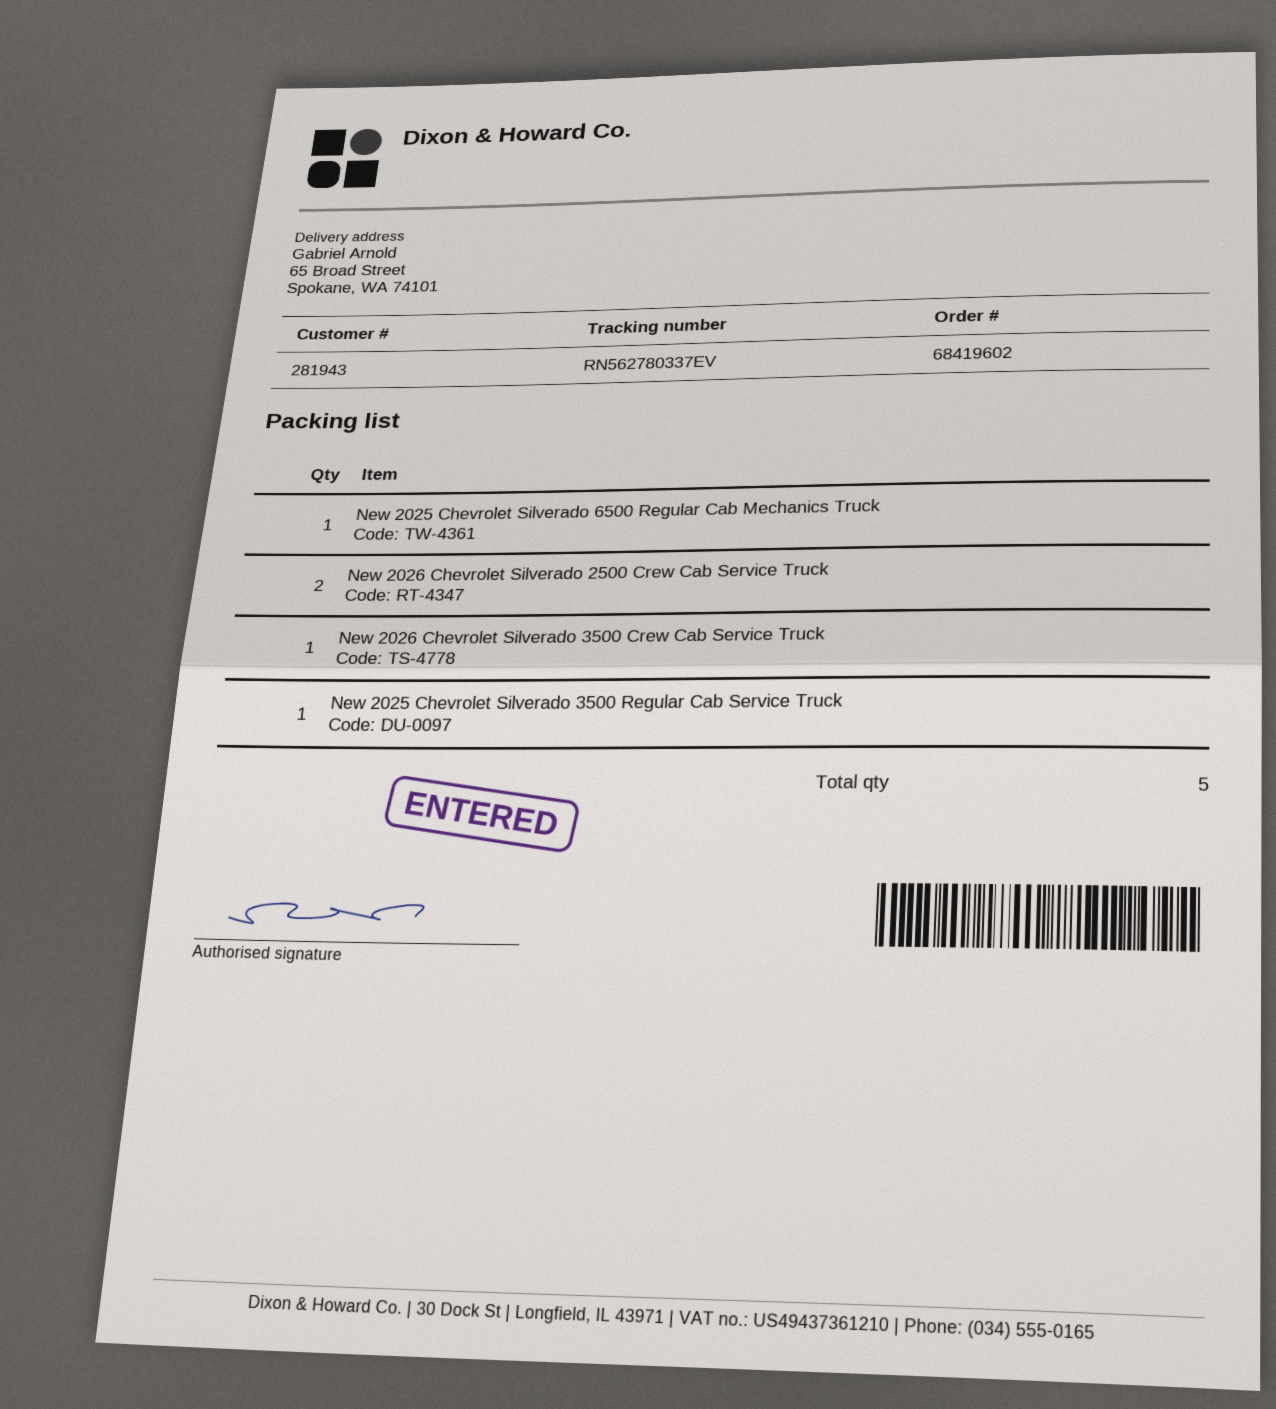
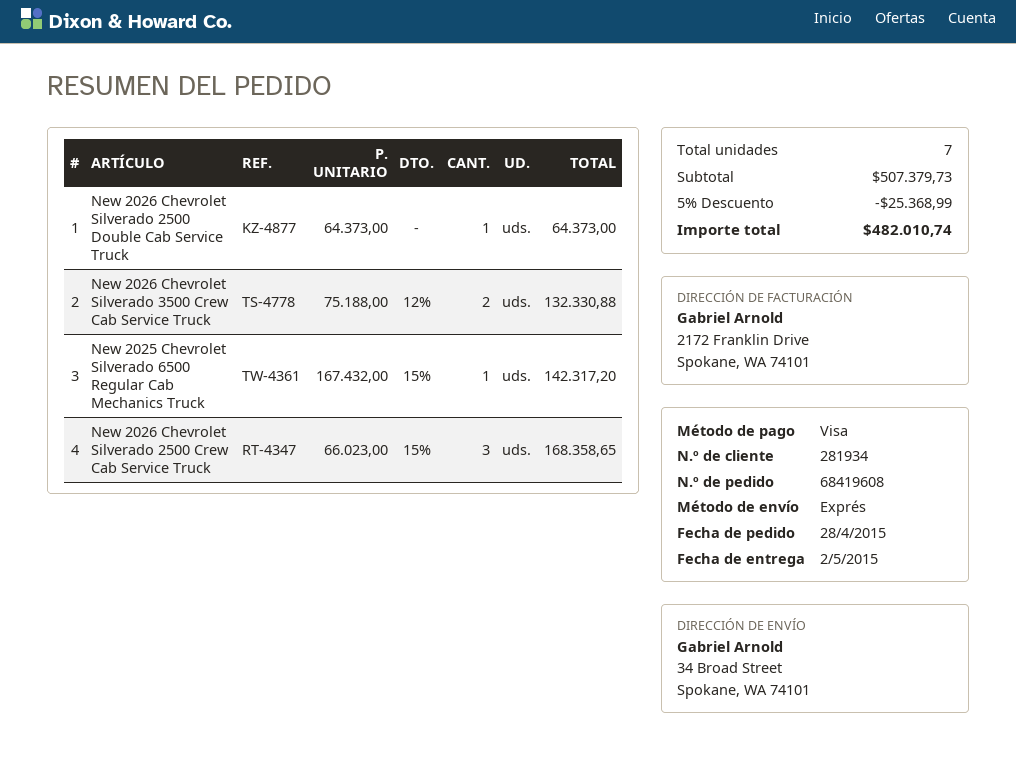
order number: 68419602 -> 68419608
customer number: 281943 -> 281934
ship to: 65 Broad Street, Spokane, WA 74101 -> 34 Broad Street, Spokane, WA 74101
New 2026 Chevrolet Silverado 2500 Crew Cab Service Truck: 2 -> 3
New 2026 Chevrolet Silverado 3500 Crew Cab Service Truck: 1 -> 2
New 2025 Chevrolet Silverado 3500 Regular Cab Service Truck: 1 -> none
New 2026 Chevrolet Silverado 2500 Double Cab Service Truck: none -> 1
total quantity: 5 -> 7

